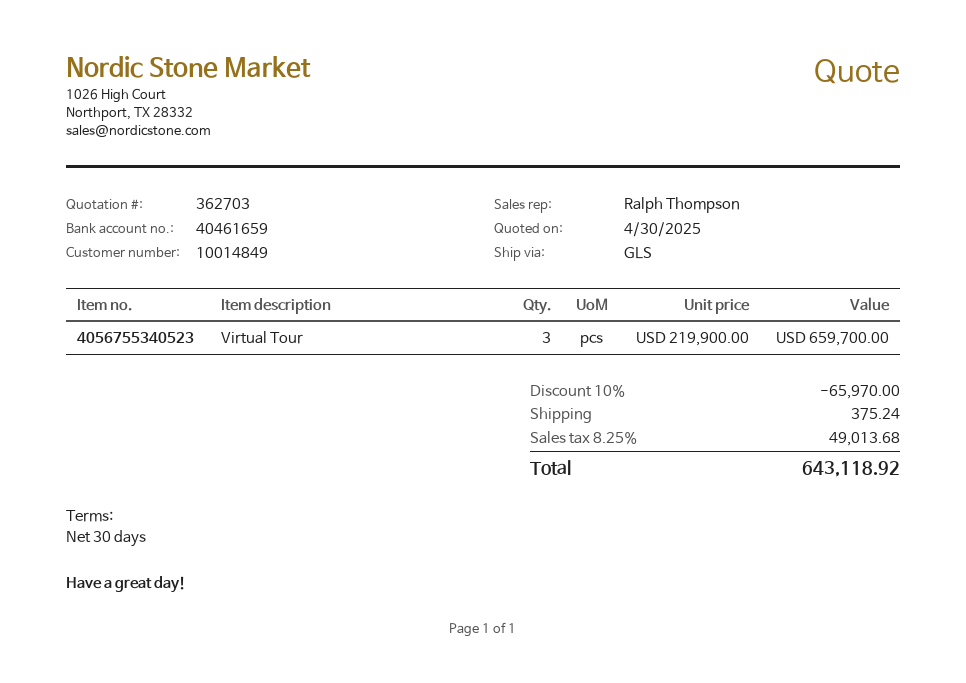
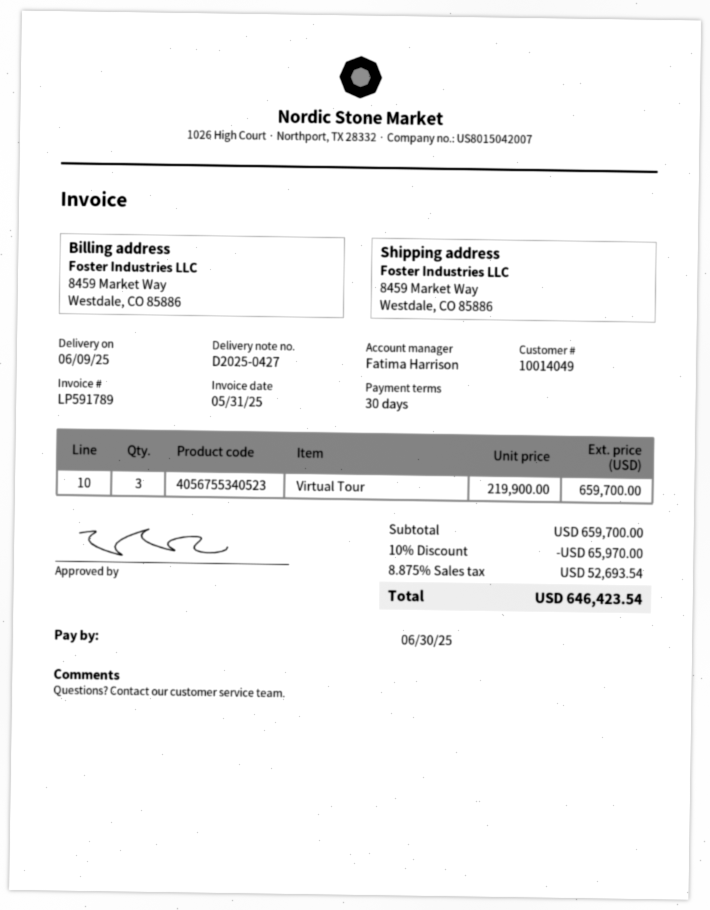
customer number: 10014849 -> 10014049
sales rep: Ralph Thompson -> Fatima Harrison
shipping: 375.24 -> none
tax: 8.25% = 49013.68 -> 8.875% = 52693.54
total: 643118.92 -> 646423.54

